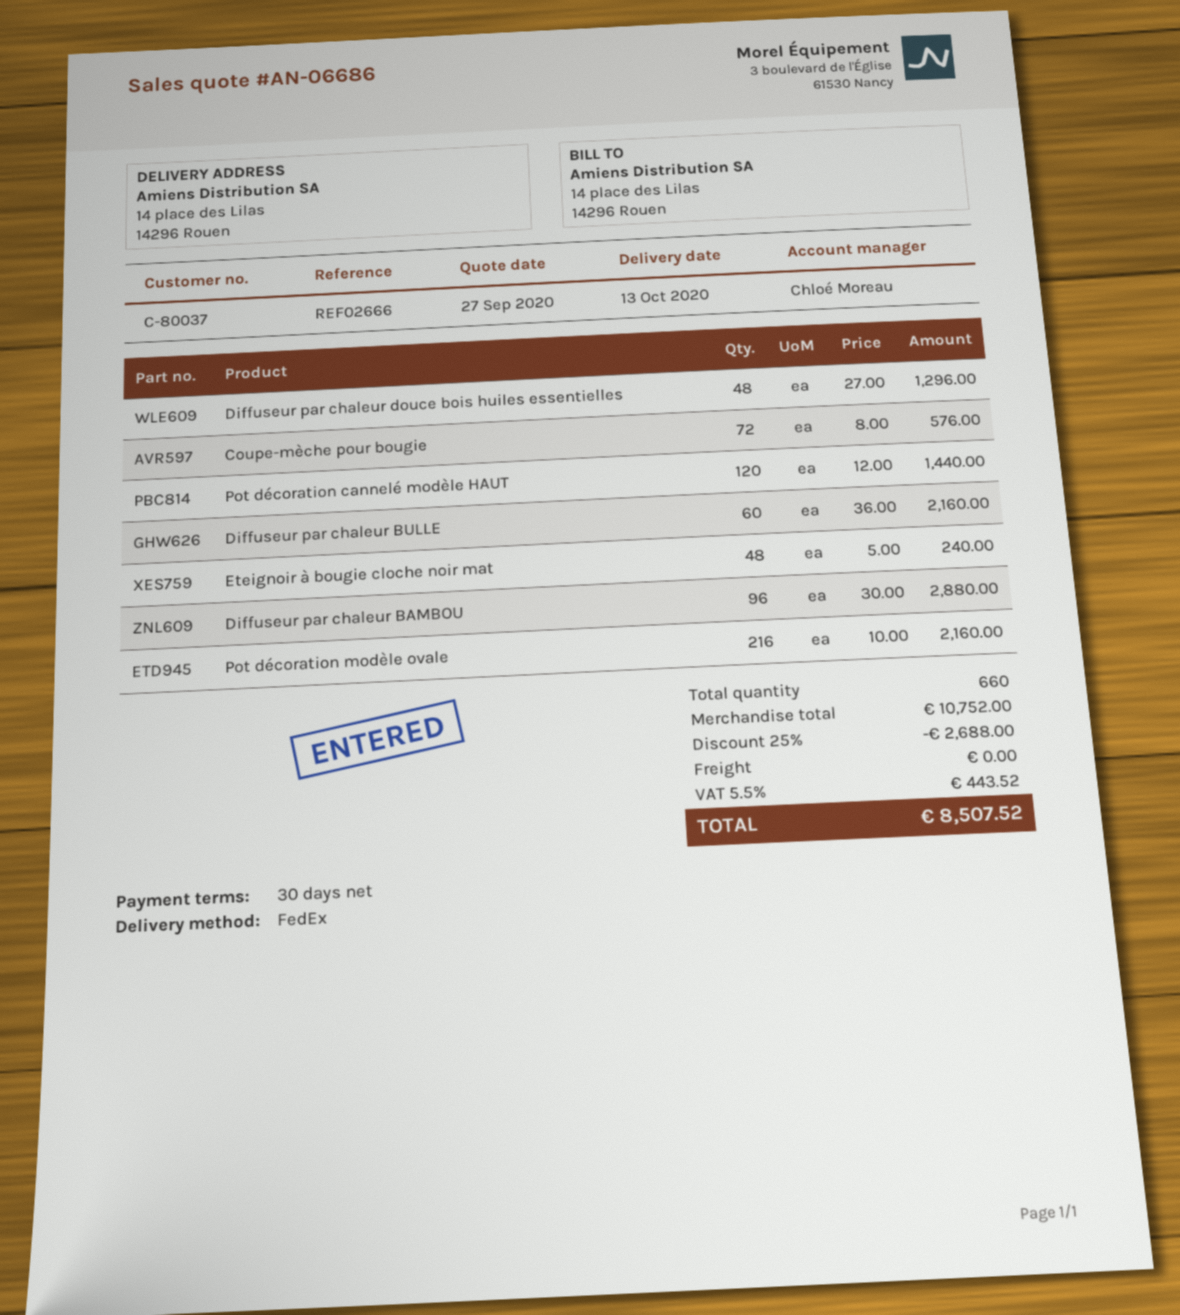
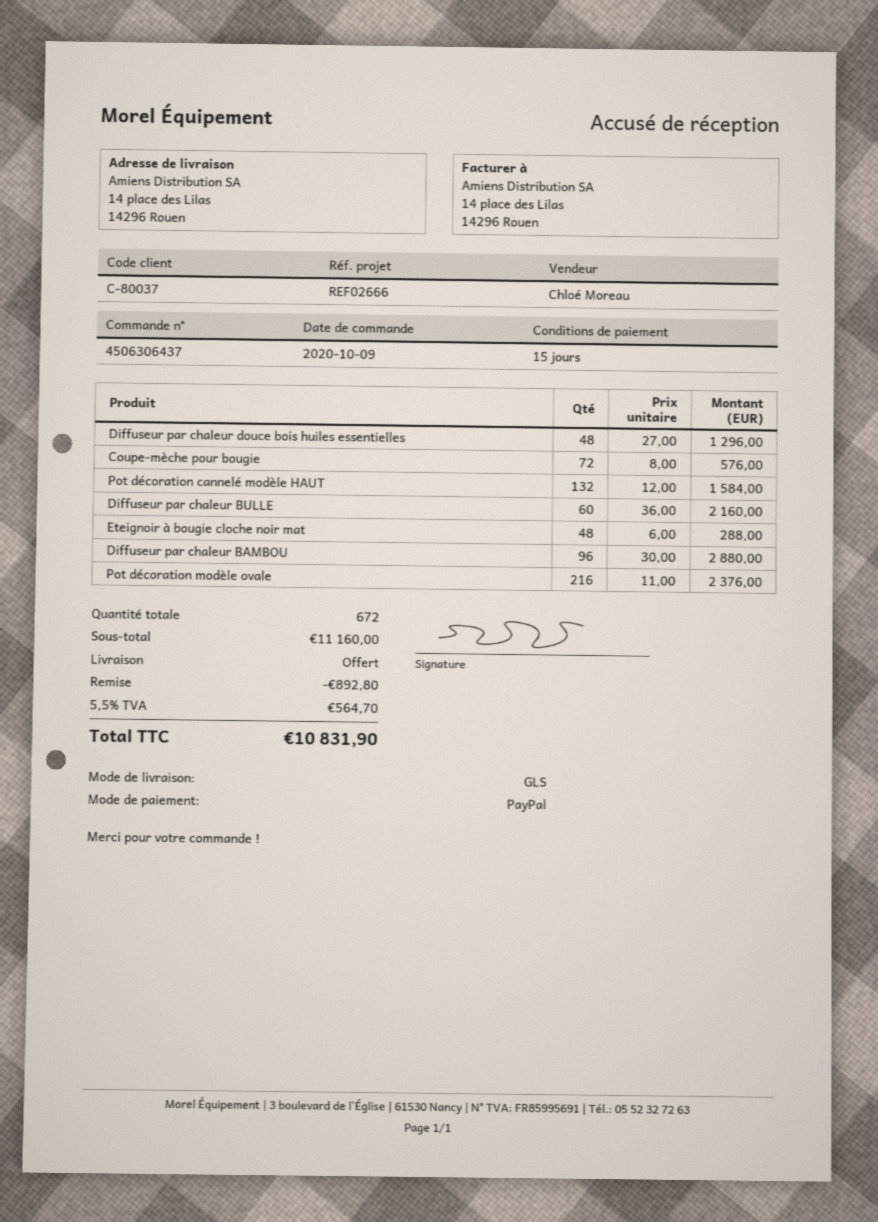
payment terms: 30 days -> 15 days
shipping method: FedEx -> GLS
Pot décoration cannelé modèle HAUT: 120 x 12.00 = 1440.00 -> 132 x 12.00 = 1584.00
Eteignoir à bougie cloche noir mat: 48 x 5.00 = 240.00 -> 48 x 6.00 = 288.00
Pot décoration modèle ovale: 216 x 10.00 = 2160.00 -> 216 x 11.00 = 2376.00
total quantity: 660 -> 672
subtotal: 10752.00 -> 11160.00
discount: 2688.00 -> 892.80
tax: 5.5% = 443.52 -> 5.5% = 564.70
total: 8507.52 -> 10831.90

